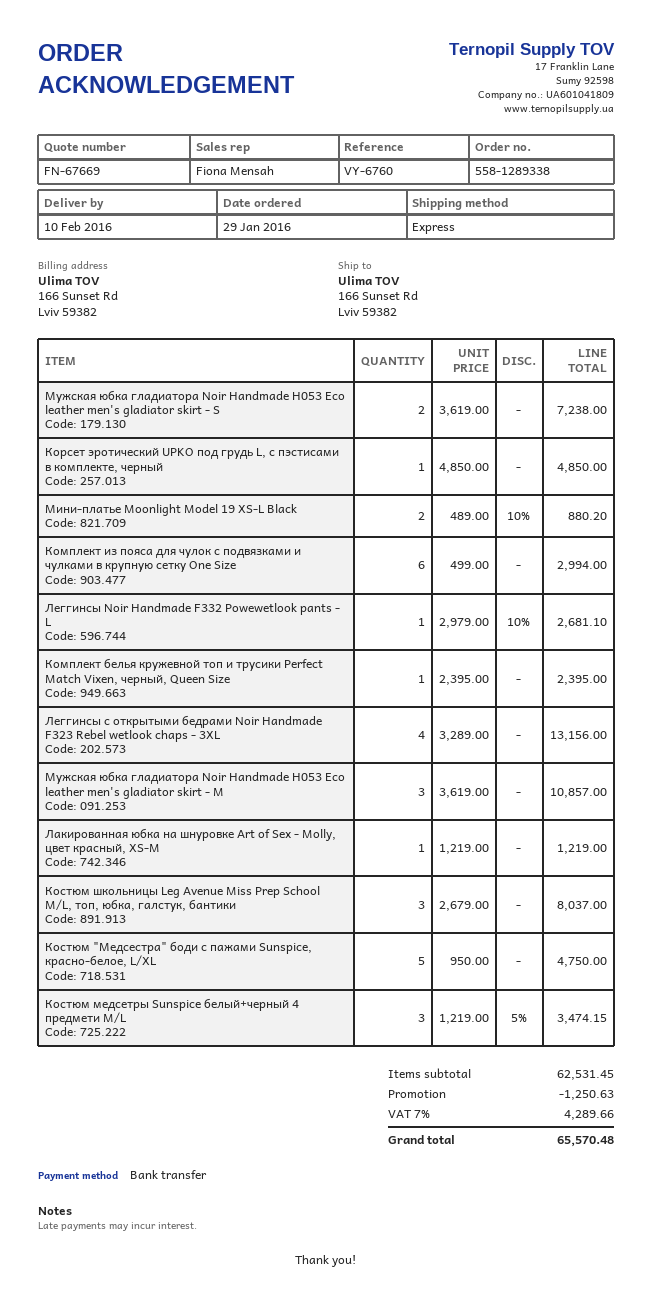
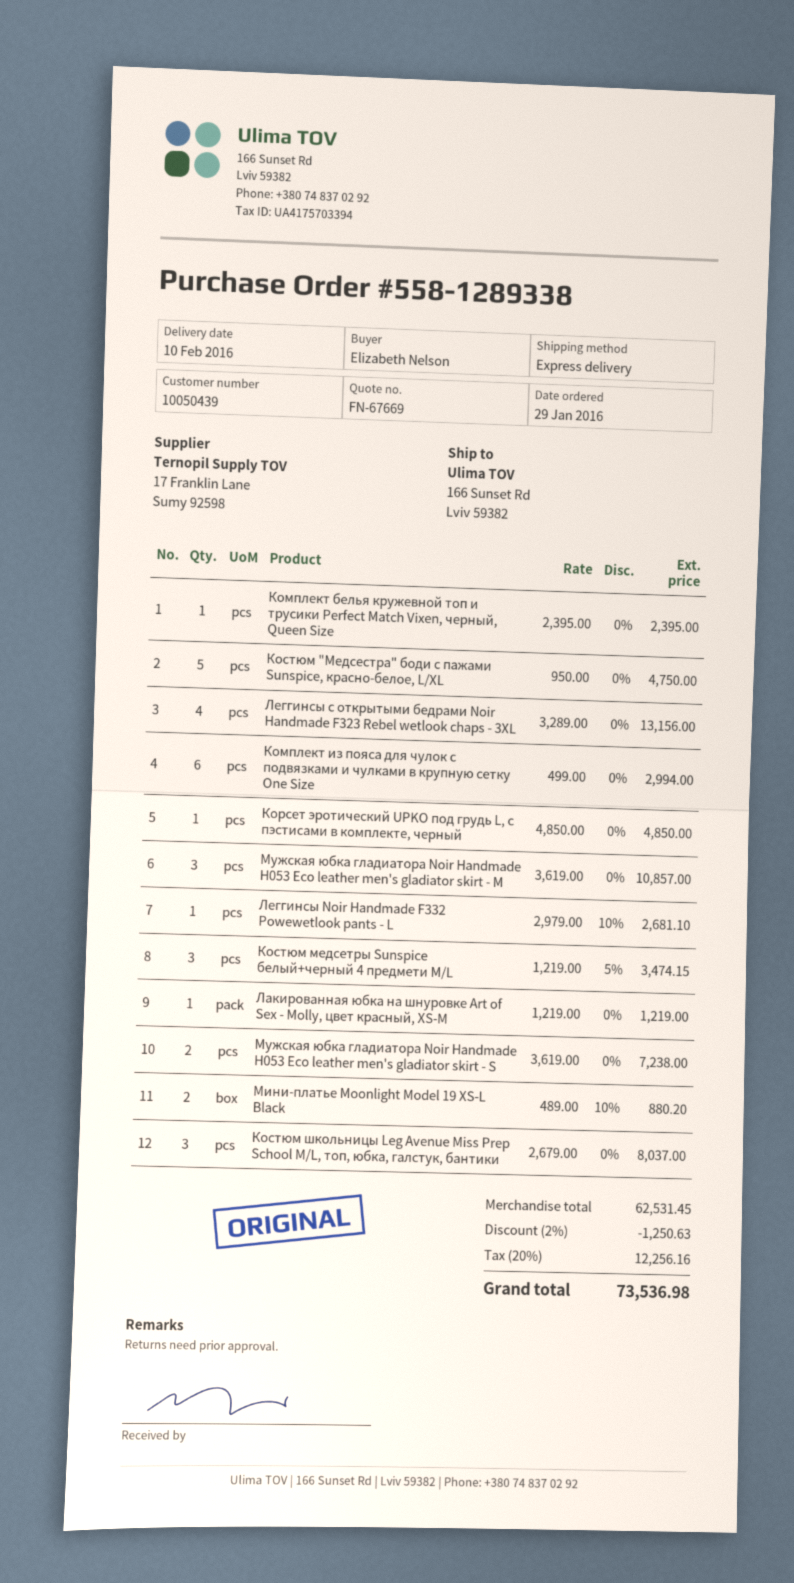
tax: 7% = 4289.66 -> 20% = 12256.16
total: 65570.48 -> 73536.98

